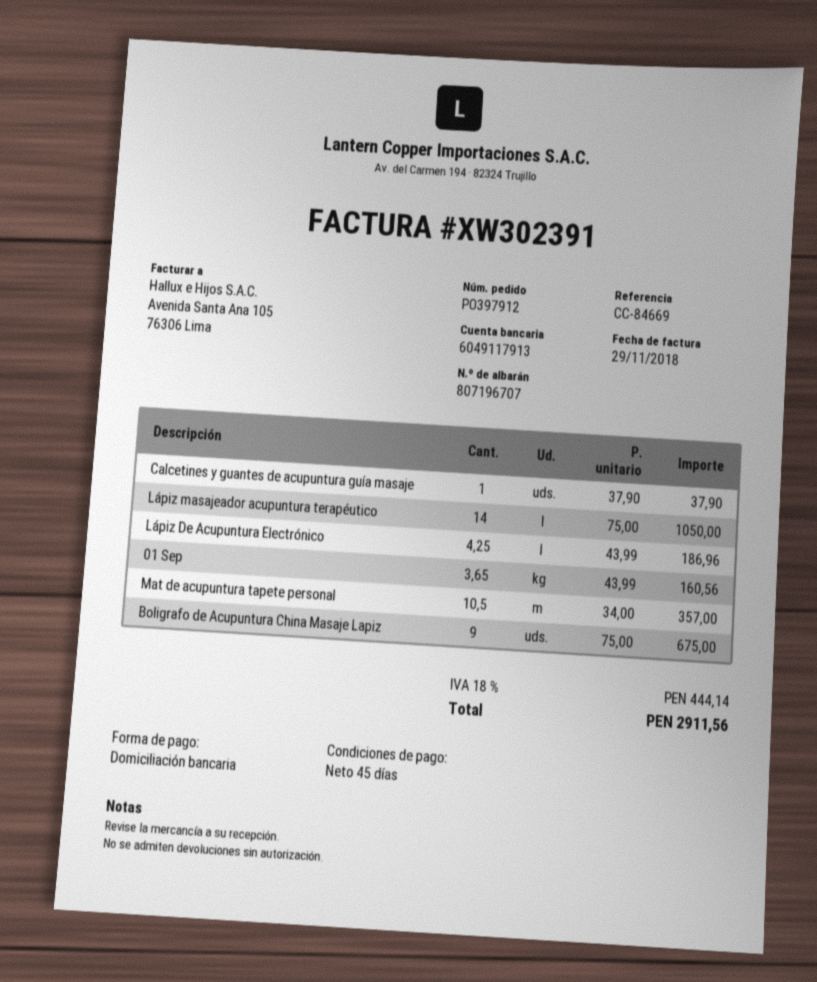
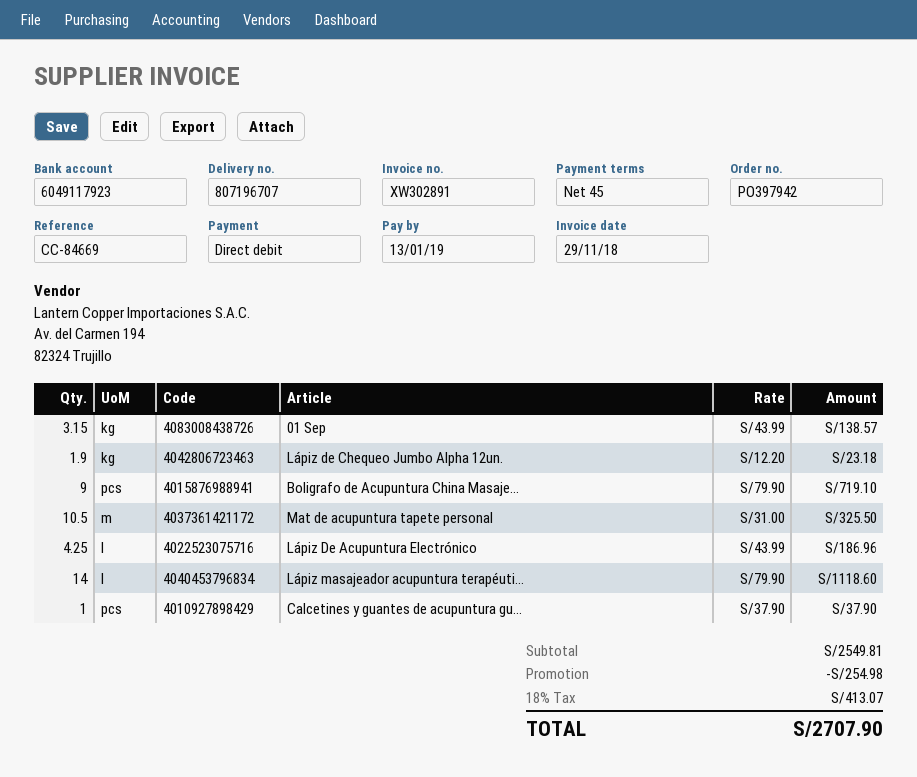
order number: PO397912 -> PO397942
invoice number: XW302391 -> XW302891
bank account: 6049117913 -> 6049117923
Lápiz masajeador acupuntura terapéutico: 14 x 75.00 = 1050.00 -> 14 x 79.90 = 1118.60
01 Sep: 3.65 x 43.99 = 160.56 -> 3.15 x 43.99 = 138.57
Mat de acupuntura tapete personal: 10.5 x 34.00 = 357.00 -> 10.5 x 31.00 = 325.50
Boligrafo de Acupuntura China Masaje Lapiz: 9 x 75.00 = 675.00 -> 9 x 79.90 = 719.10
Lápiz de Chequeo Jumbo Alpha 12un.: none -> 1.9 x 12.20 = 23.18
discount: none -> 254.98
tax: 18% = 444.14 -> 18% = 413.07
total: 2911.56 -> 2707.90

